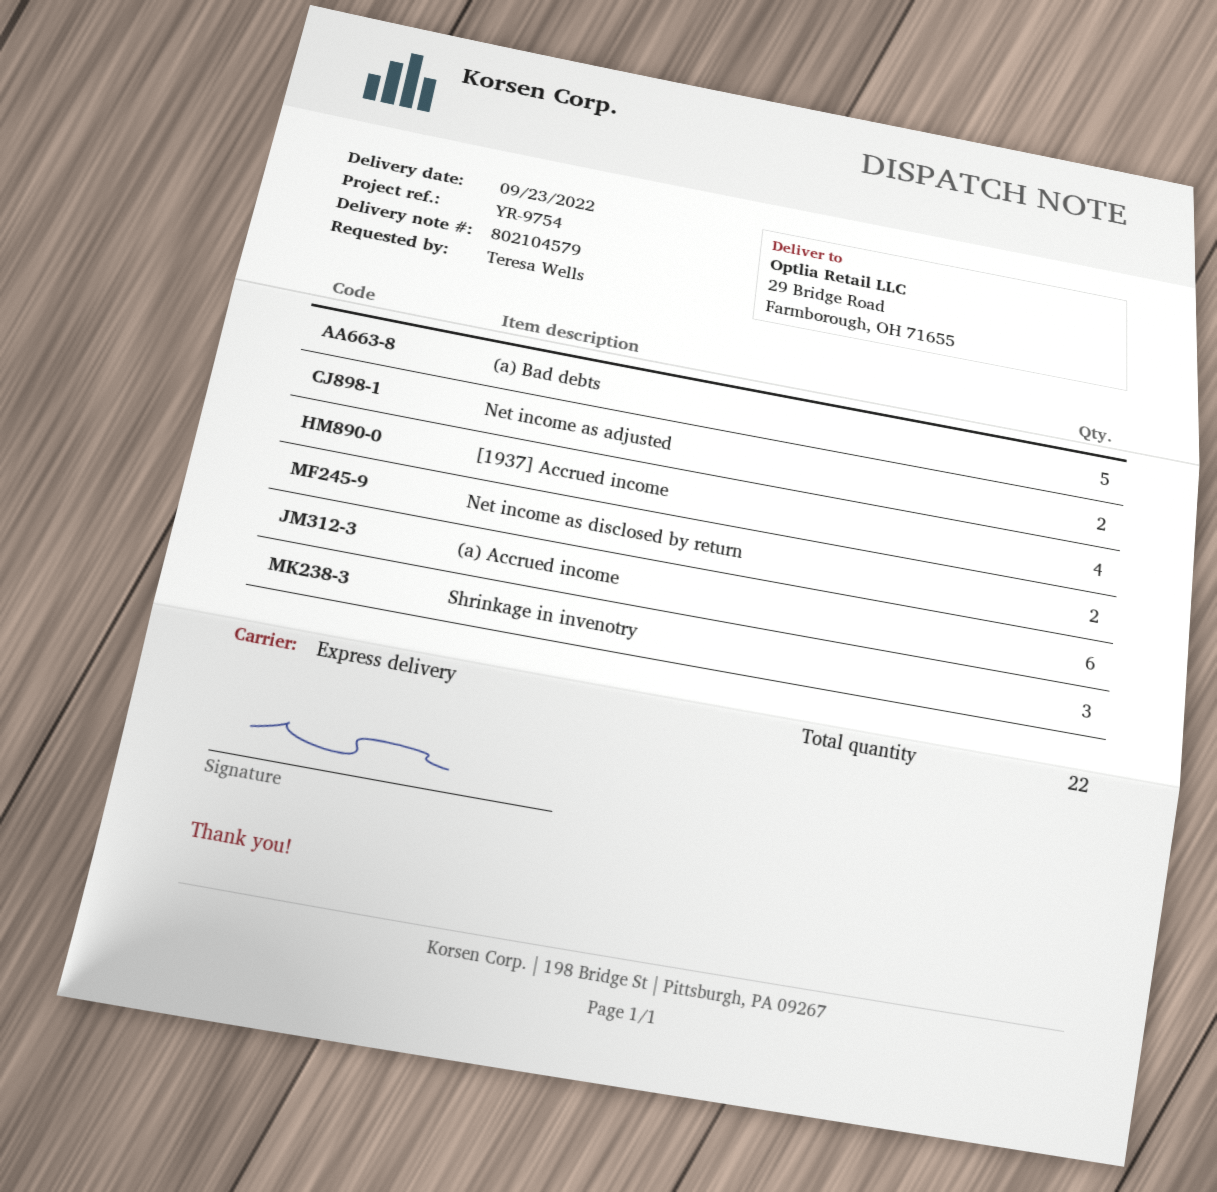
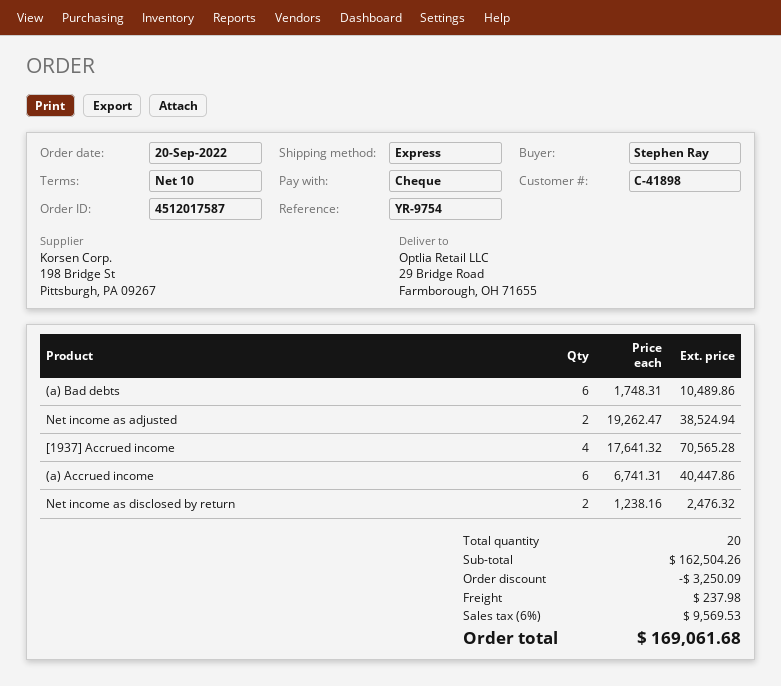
ordered by: Teresa Wells -> Stephen Ray
(a) Bad debts: 5 -> 6
Shrinkage in invenotry: 3 -> none
total quantity: 22 -> 20

